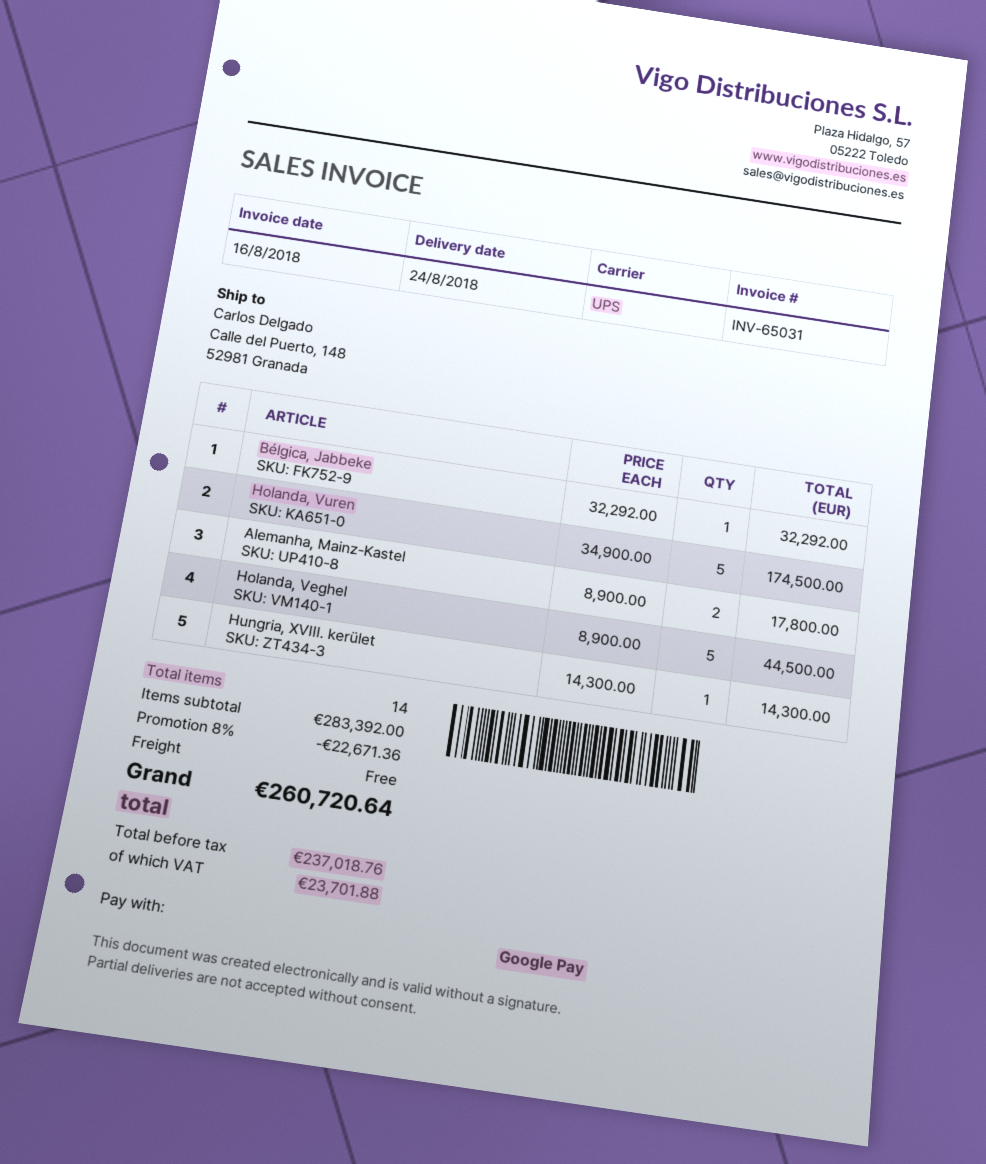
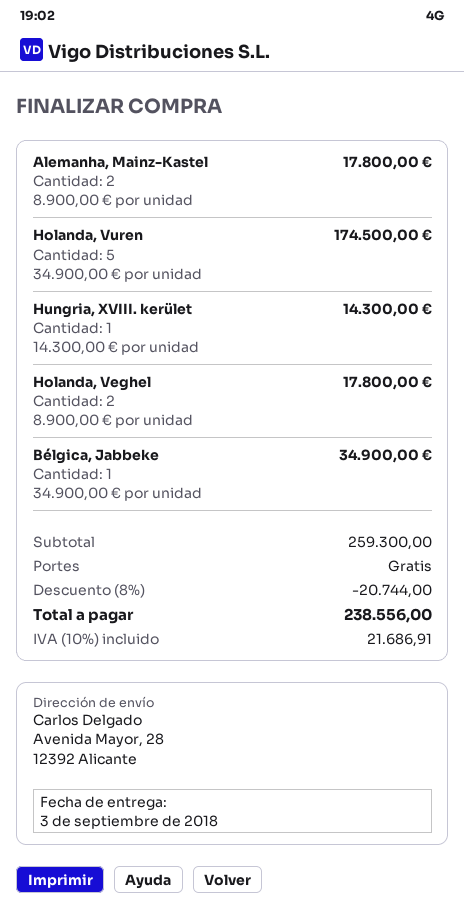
delivery date: 2018-08-24 -> 2018-09-03
ship to: Calle del Puerto, 148, 52981 Granada -> Avenida Mayor, 28, 12392 Alicante
Bélgica, Jabbeke: 1 x 32292.00 = 32292.00 -> 1 x 34900.00 = 34900.00
Holanda, Veghel: 5 x 8900.00 = 44500.00 -> 2 x 8900.00 = 17800.00
subtotal: 283392.00 -> 259300.00
discount: 8% = 22671.36 -> 8% = 20744.00
tax: 23701.88 -> 21686.91
total: 260720.64 -> 238556.00

